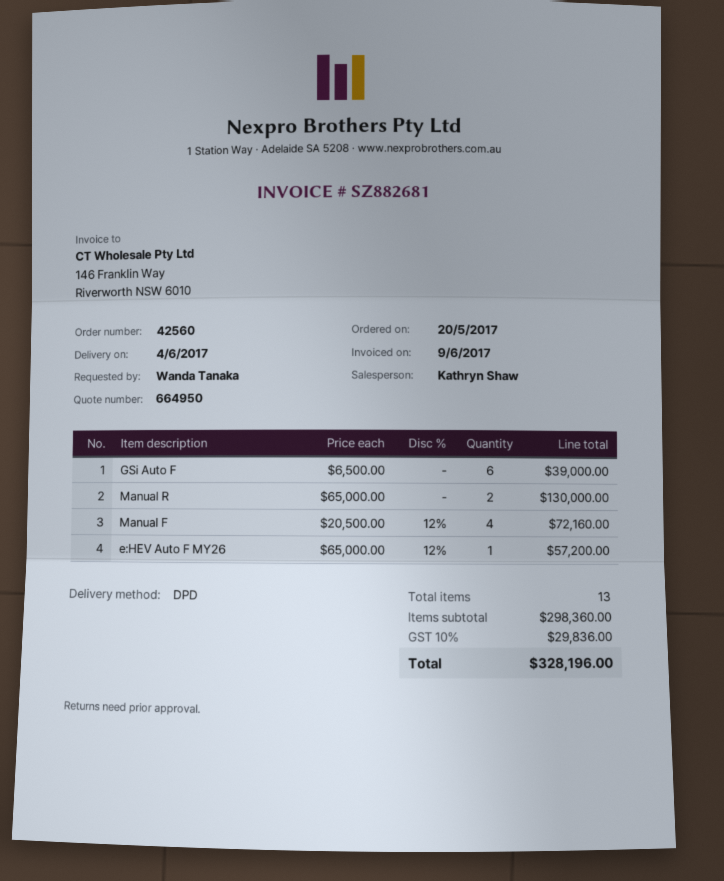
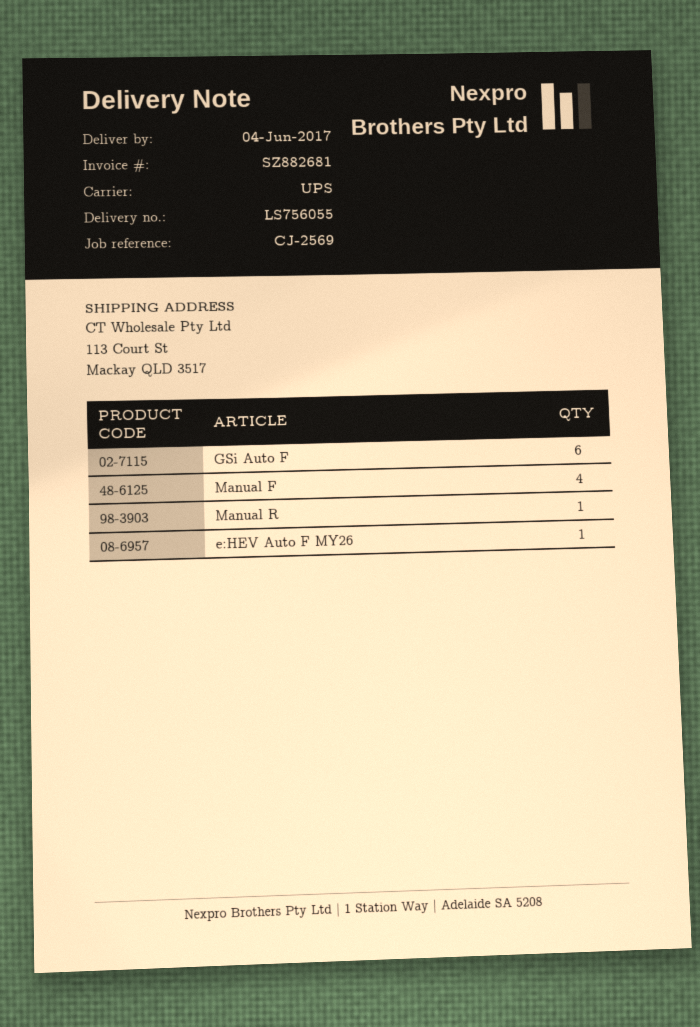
shipping method: DPD -> UPS
Manual R: 2 -> 1

